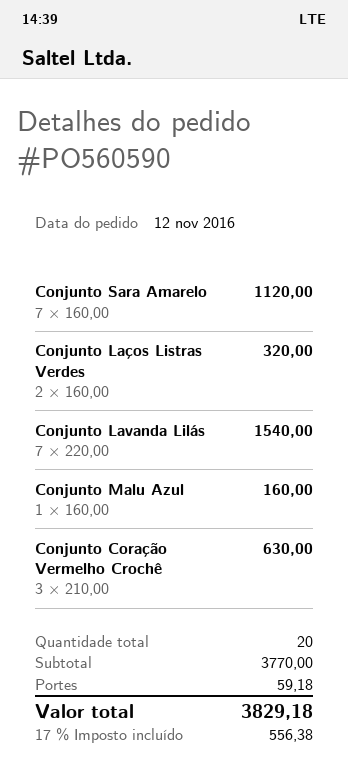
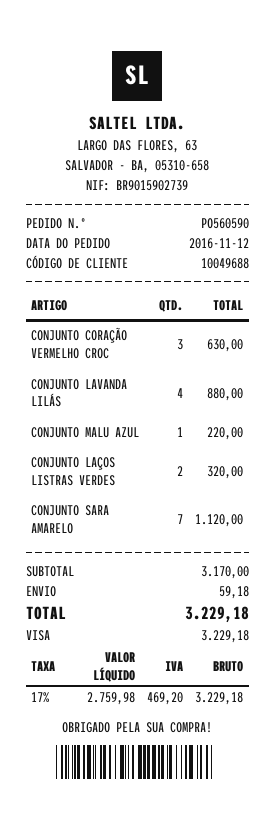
Conjunto Lavanda Lilás: 7 for 1540.00 -> 4 for 880.00
Conjunto Malu Azul: 1 for 160.00 -> 1 for 220.00
subtotal: 3770.00 -> 3170.00
tax: 17% = 556.38 -> 17% = 469.20
total: 3829.18 -> 3229.18

